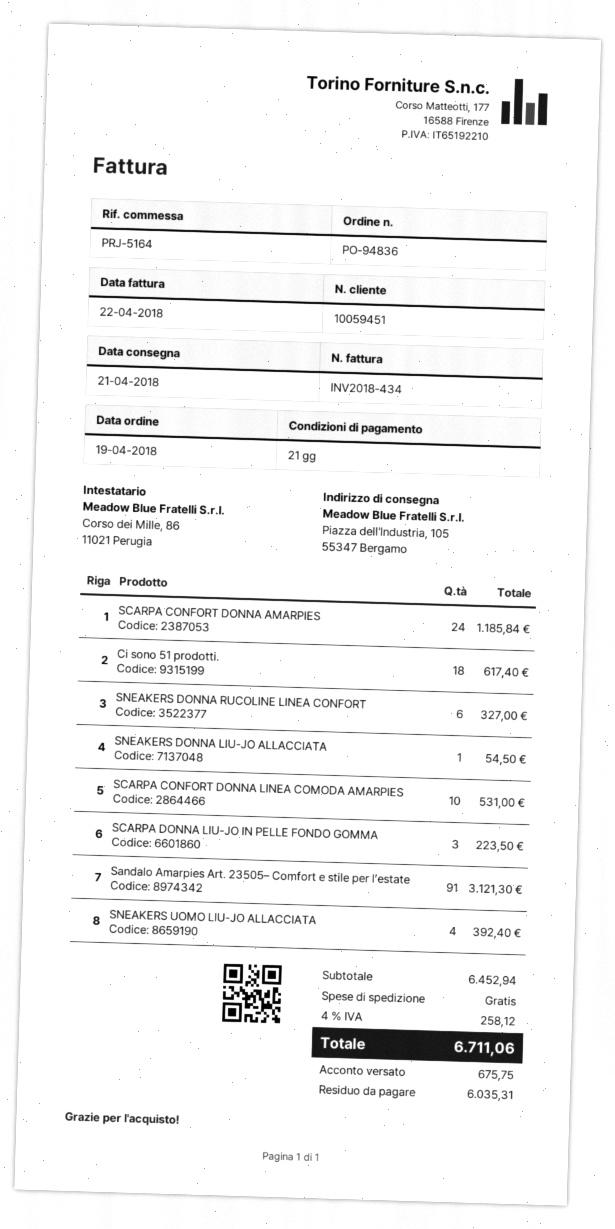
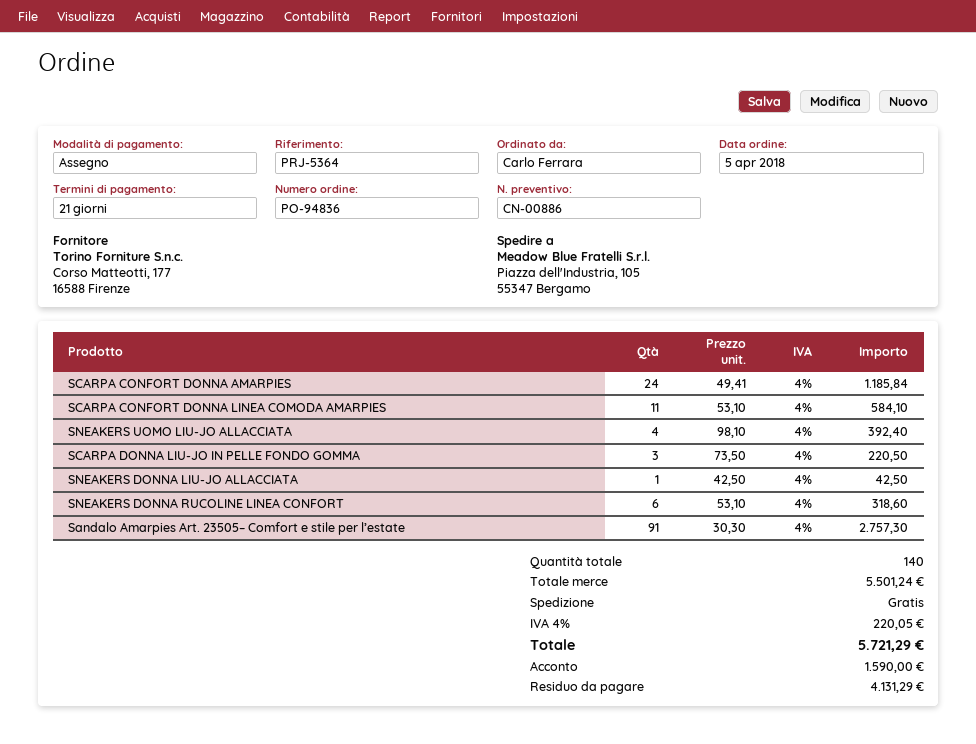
order date: 2018-04-19 -> 2018-04-05
reference: PRJ-5164 -> PRJ-5364
Ci sono 51 prodotti.: 18 for 617.40 -> none
SNEAKERS DONNA RUCOLINE LINEA CONFORT: 6 for 327.00 -> 6 for 318.60
SNEAKERS DONNA LIU-JO ALLACCIATA: 1 for 54.50 -> 1 for 42.50
SCARPA CONFORT DONNA LINEA COMODA AMARPIES: 10 for 531.00 -> 11 for 584.10
SCARPA DONNA LIU-JO IN PELLE FONDO GOMMA: 3 for 223.50 -> 3 for 220.50
Sandalo Amarpies Art. 23505– Comfort e stile per l’estate: 91 for 3121.30 -> 91 for 2757.30
subtotal: 6452.94 -> 5501.24
tax: 4% = 258.12 -> 4% = 220.05
total: 6711.06 -> 5721.29
deposit: 675.75 -> 1590.00
balance: 6035.31 -> 4131.29

